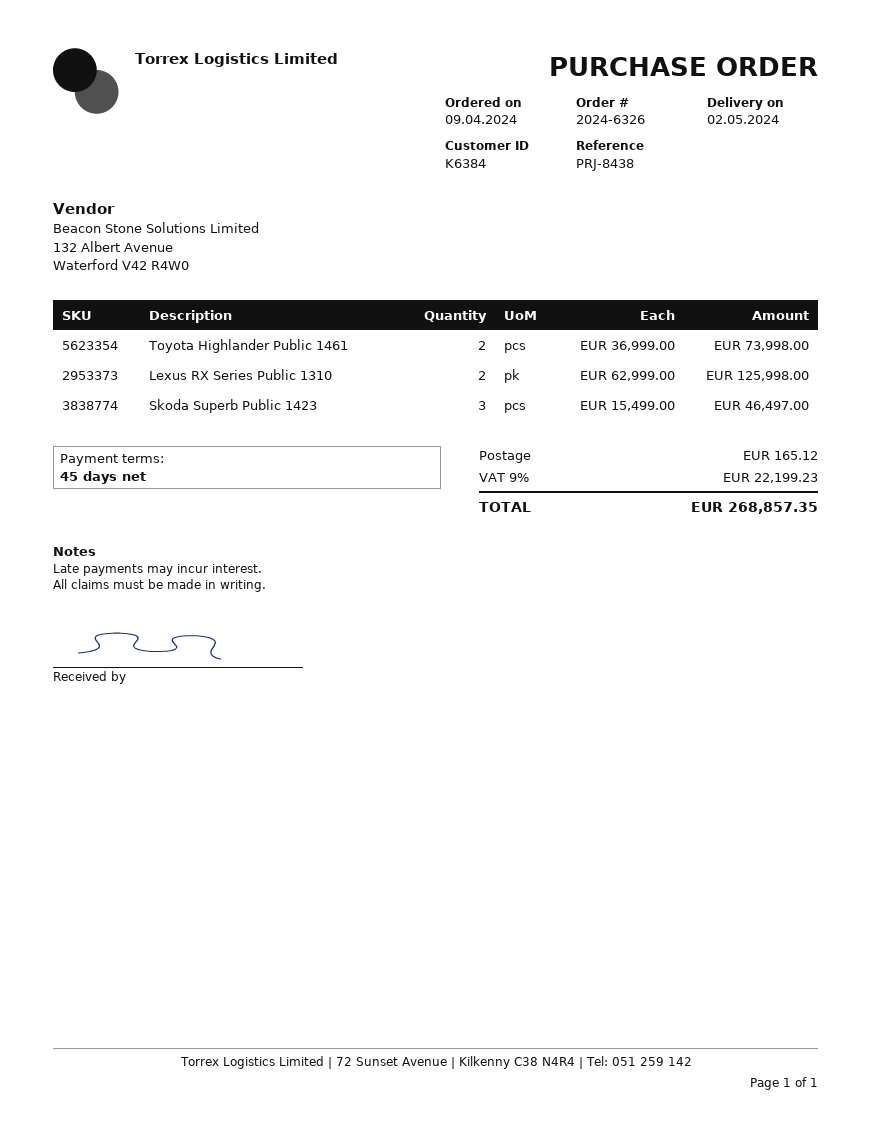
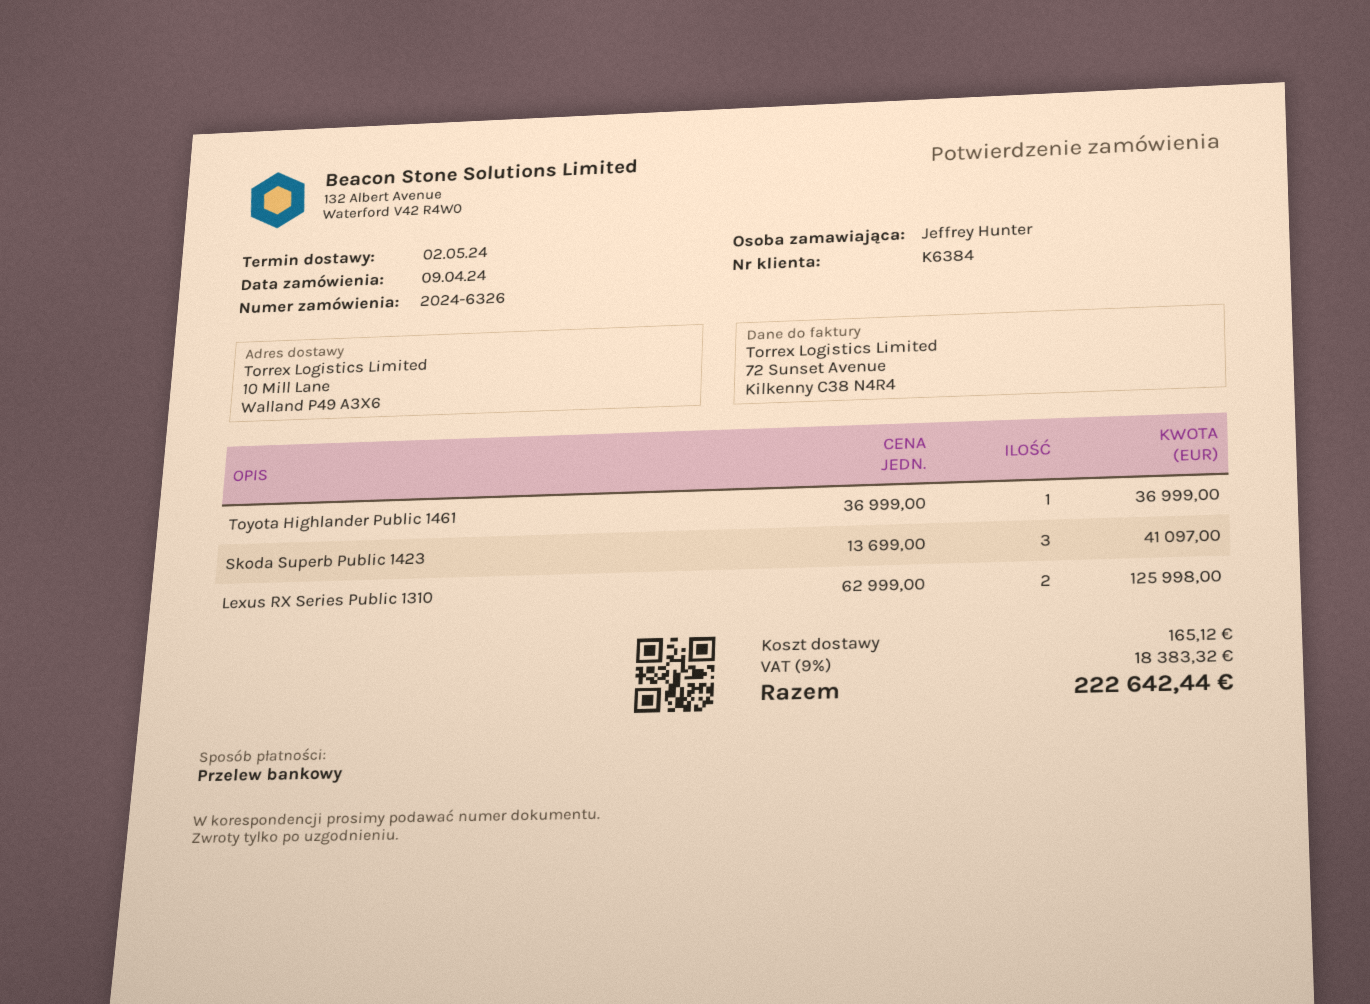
Toyota Highlander Public 1461: 2 x 36999.00 = 73998.00 -> 1 x 36999.00 = 36999.00
Skoda Superb Public 1423: 3 x 15499.00 = 46497.00 -> 3 x 13699.00 = 41097.00
tax: 9% = 22199.23 -> 9% = 18383.32
total: 268857.35 -> 222642.44

